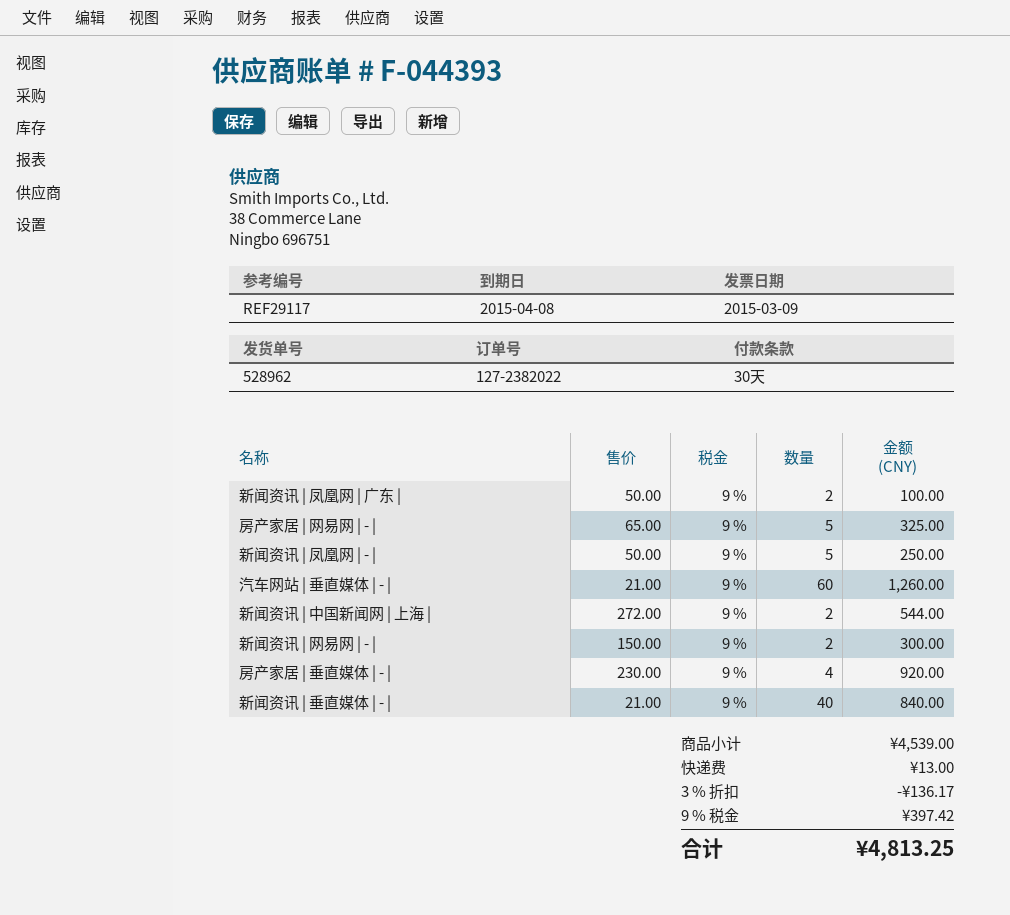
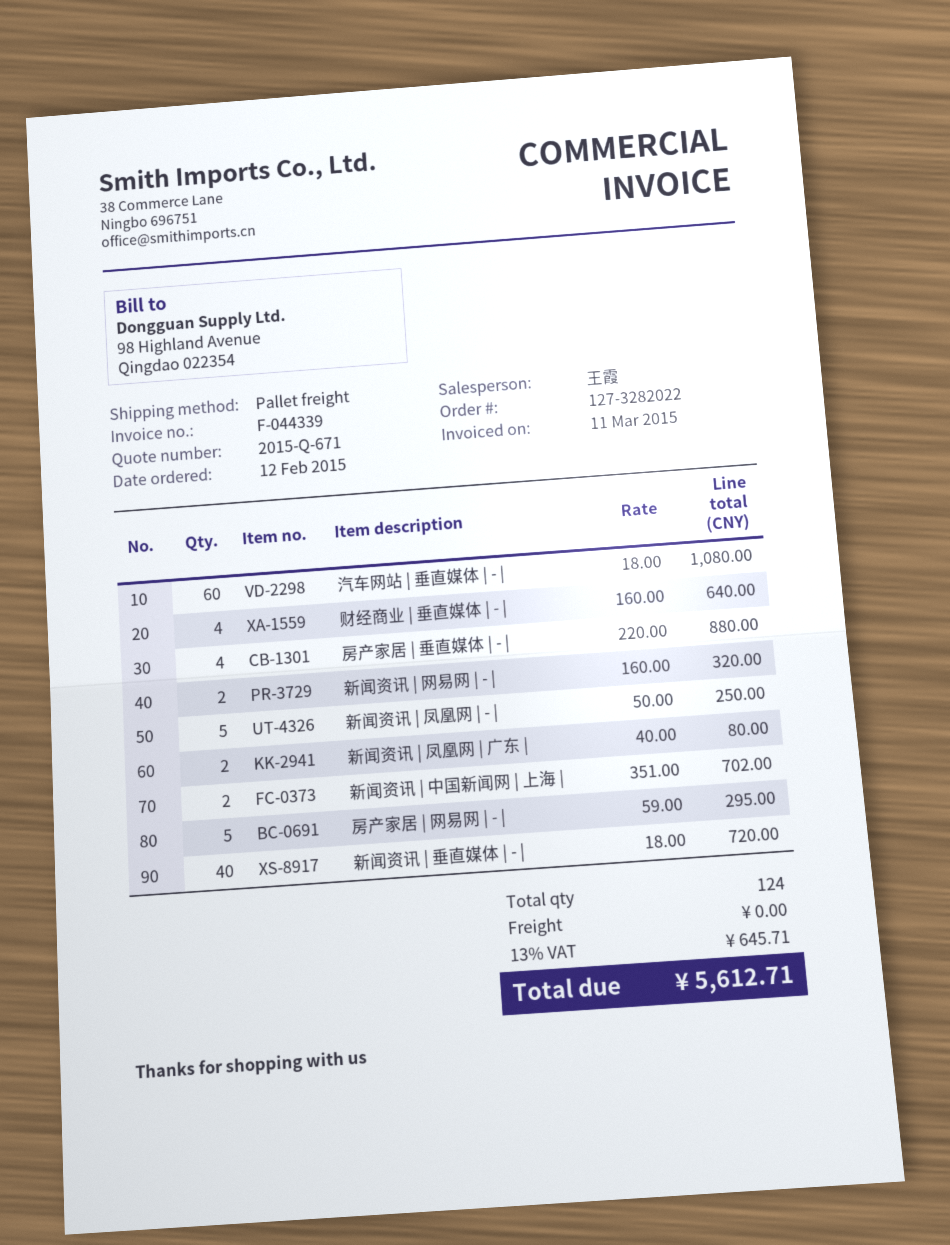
order number: 127-2382022 -> 127-3282022
invoice number: F-044393 -> F-044339
invoice date: 2015-03-09 -> 2015-03-11
新闻资讯 | 凤凰网 | 广东 |: 2 x 50.00 = 100.00 -> 2 x 40.00 = 80.00
房产家居 | 网易网 | - |: 5 x 65.00 = 325.00 -> 5 x 59.00 = 295.00
汽车网站 | 垂直媒体 | - |: 60 x 21.00 = 1260.00 -> 60 x 18.00 = 1080.00
新闻资讯 | 中国新闻网 | 上海 |: 2 x 272.00 = 544.00 -> 2 x 351.00 = 702.00
新闻资讯 | 网易网 | - |: 2 x 150.00 = 300.00 -> 2 x 160.00 = 320.00
房产家居 | 垂直媒体 | - |: 4 x 230.00 = 920.00 -> 4 x 220.00 = 880.00
新闻资讯 | 垂直媒体 | - |: 40 x 21.00 = 840.00 -> 40 x 18.00 = 720.00
财经商业 | 垂直媒体 | - |: none -> 4 x 160.00 = 640.00
discount: 3% = 136.17 -> none
shipping: 13.00 -> 0.00
tax: 9% = 397.42 -> 13% = 645.71
total: 4813.25 -> 5612.71

